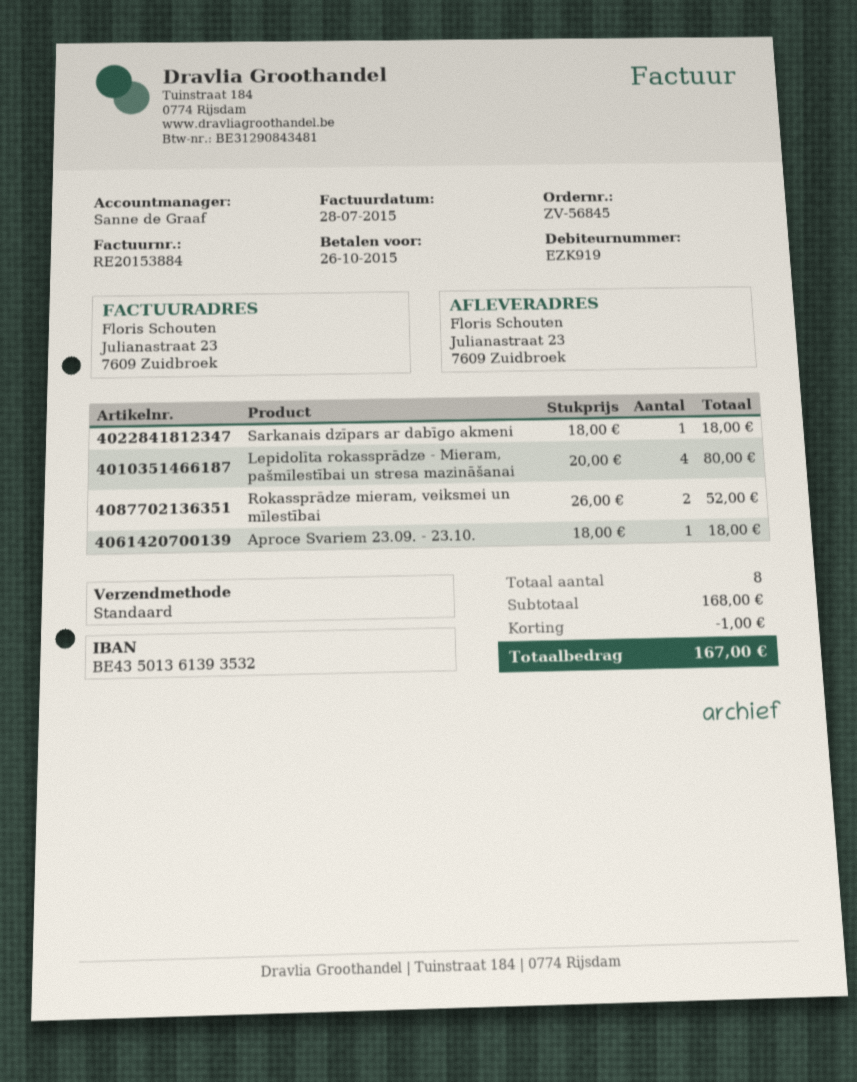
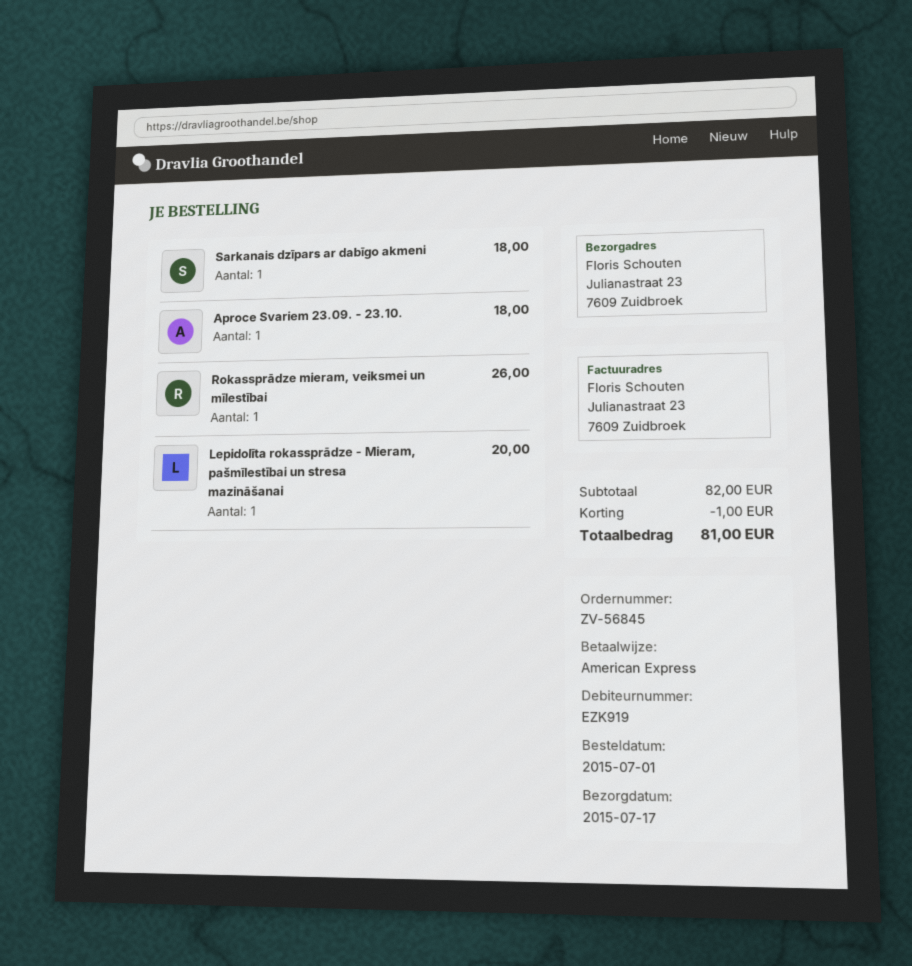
Lepidolīta rokassprādze - Mieram, pašmīlestībai un stresa mazināšanai: 4 for 80.00 -> 1 for 20.00
Rokassprādze mieram, veiksmei un mīlestībai: 2 for 52.00 -> 1 for 26.00
subtotal: 168.00 -> 82.00
total: 167.00 -> 81.00

